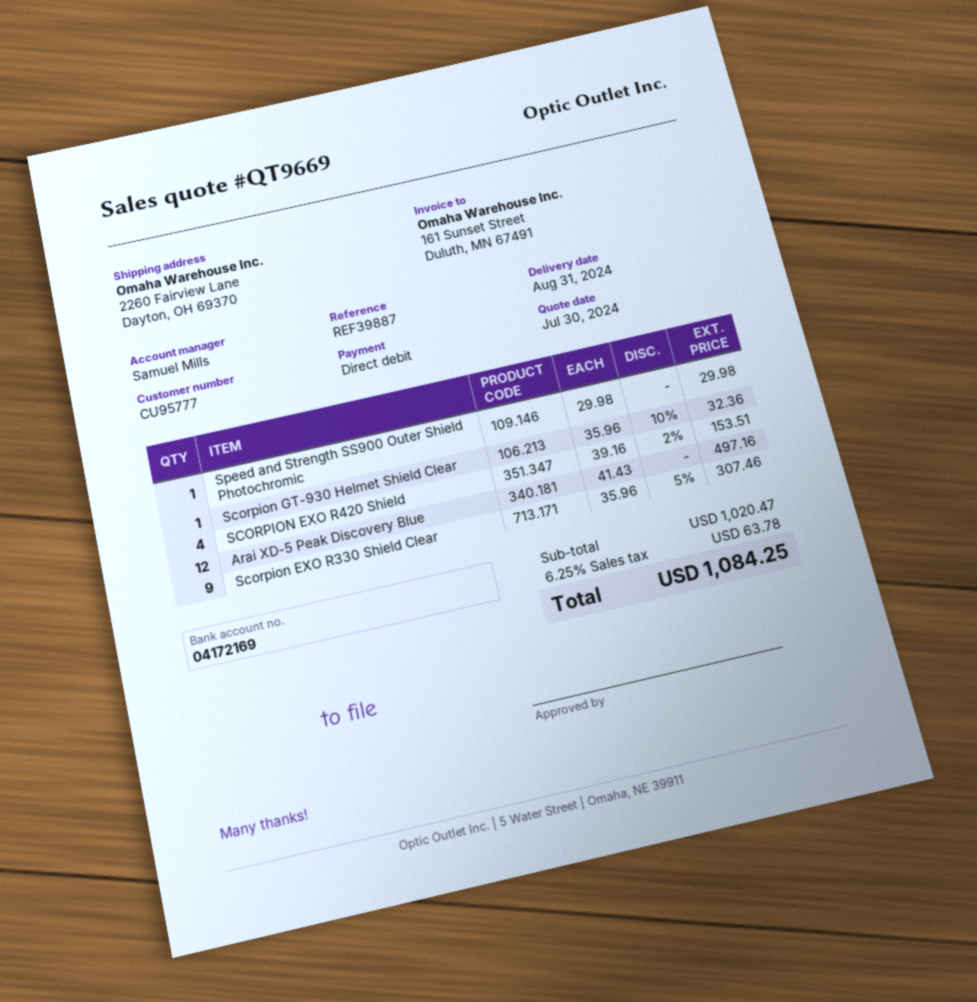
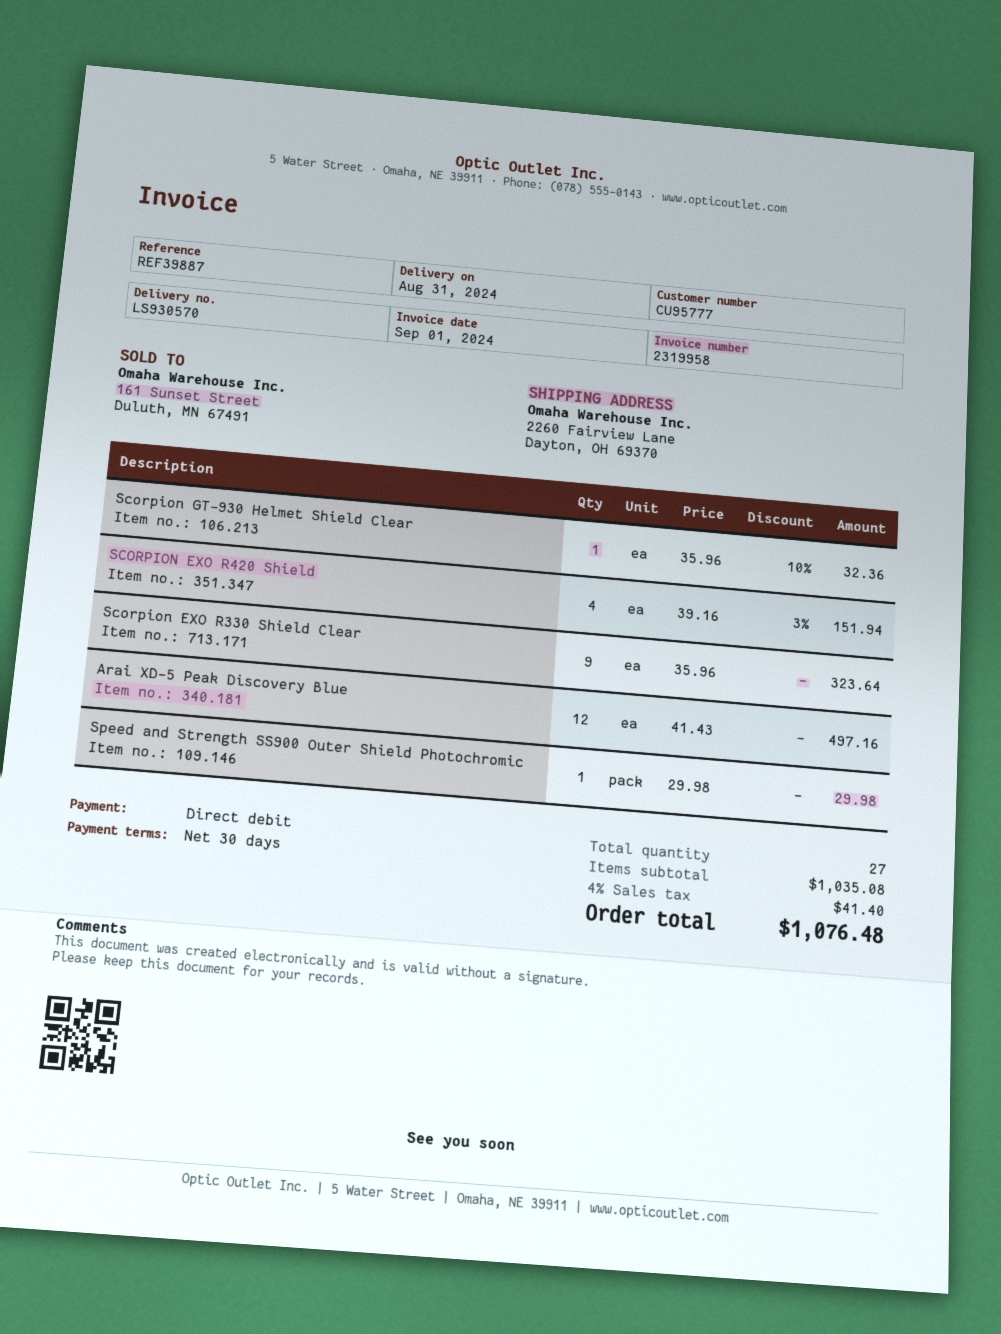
SCORPION EXO R420 Shield: 4 x 39.16 - 2% = 153.51 -> 4 x 39.16 - 3% = 151.94
Scorpion EXO R330 Shield Clear: 9 x 35.96 - 5% = 307.46 -> 9 x 35.96 = 323.64
subtotal: 1020.47 -> 1035.08
tax: 6.25% = 63.78 -> 4% = 41.40
total: 1084.25 -> 1076.48

